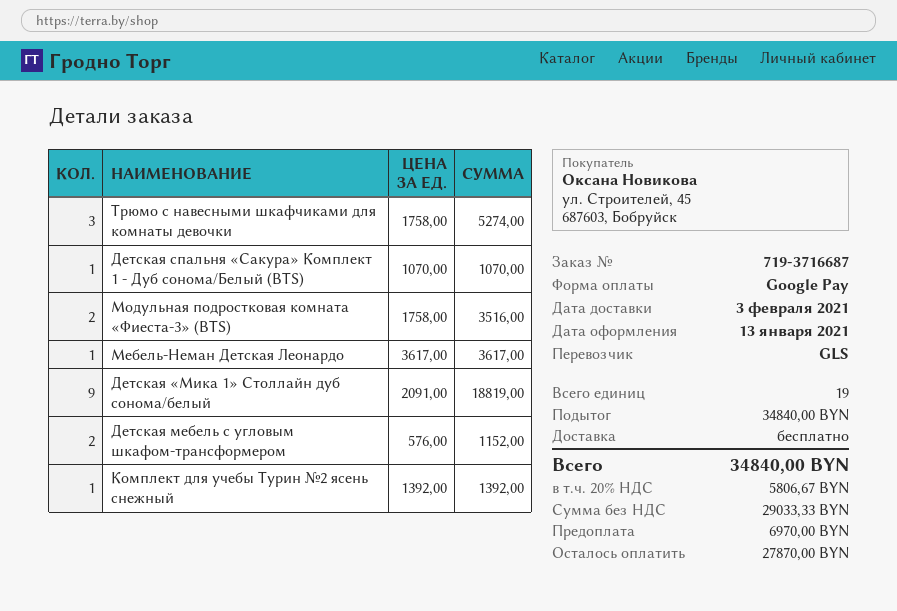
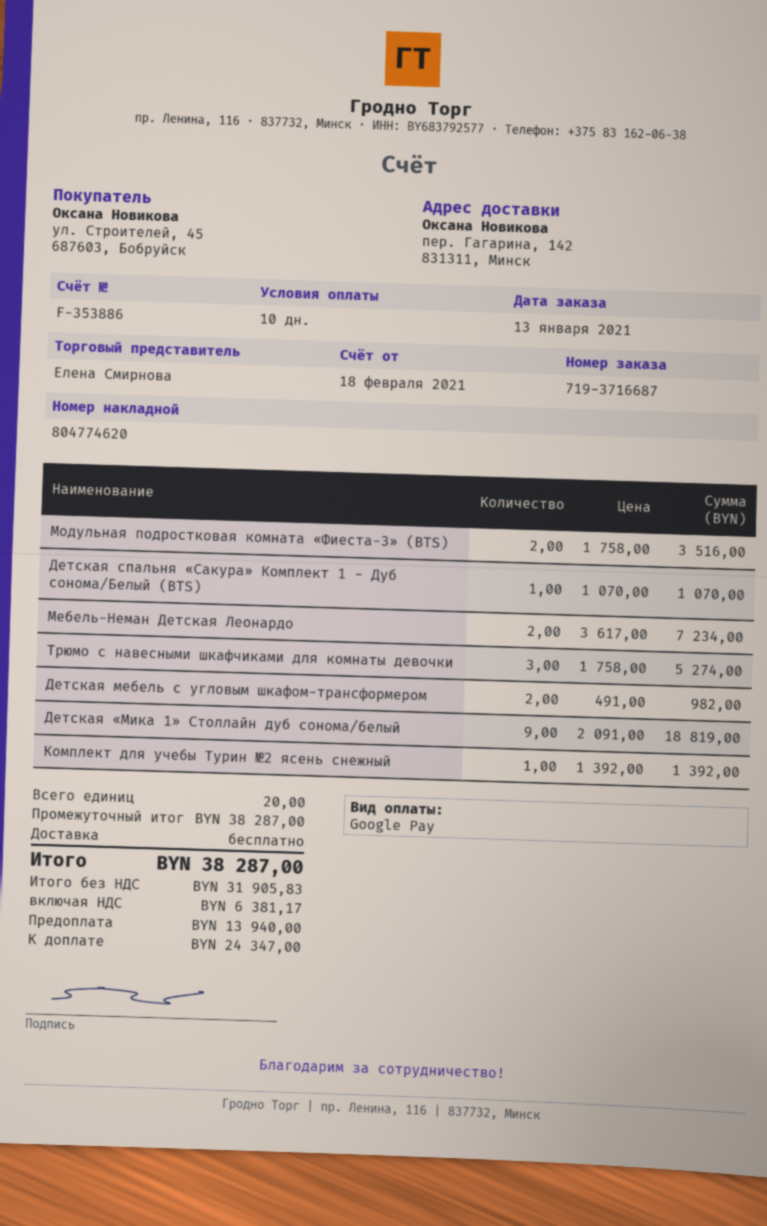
Мебель-Неман Детская Леонардо: 1 x 3617.00 = 3617.00 -> 2 x 3617.00 = 7234.00
Детская мебель с угловым шкафом-трансформером: 2 x 576.00 = 1152.00 -> 2 x 491.00 = 982.00
total quantity: 19 -> 20
subtotal: 34840.00 -> 38287.00
net: 29033.33 -> 31905.83
tax: 5806.67 -> 6381.17
total: 34840.00 -> 38287.00
deposit: 6970.00 -> 13940.00
balance: 27870.00 -> 24347.00

